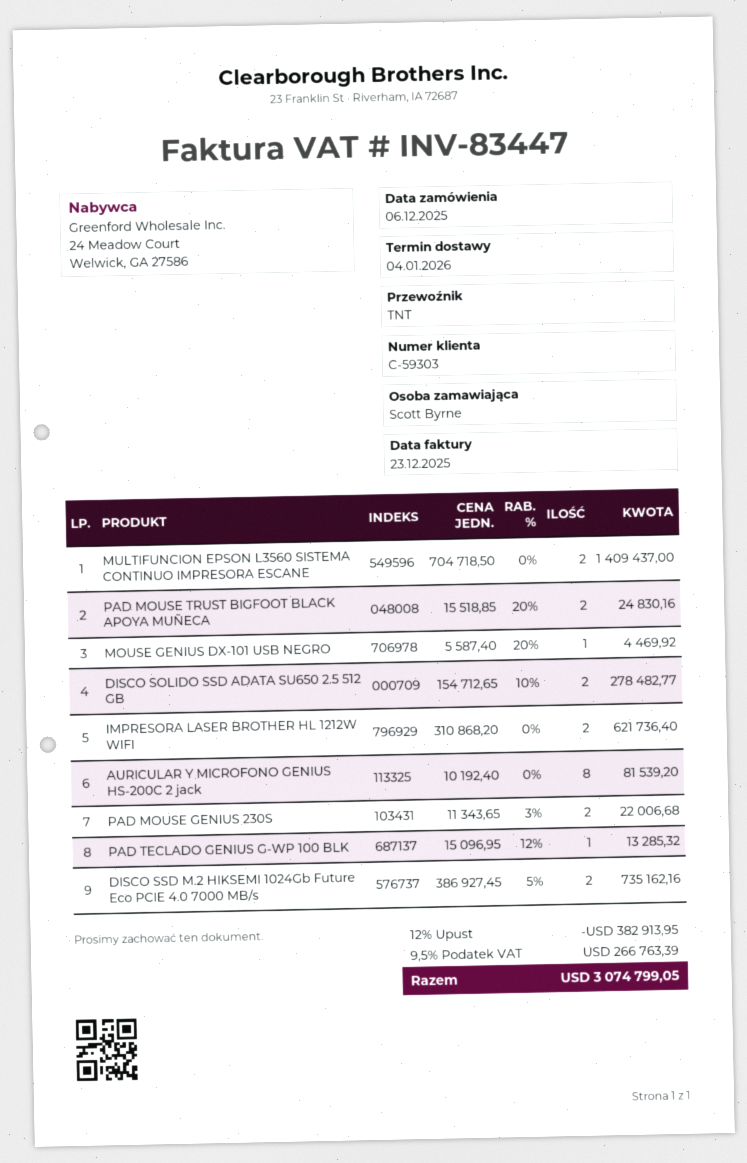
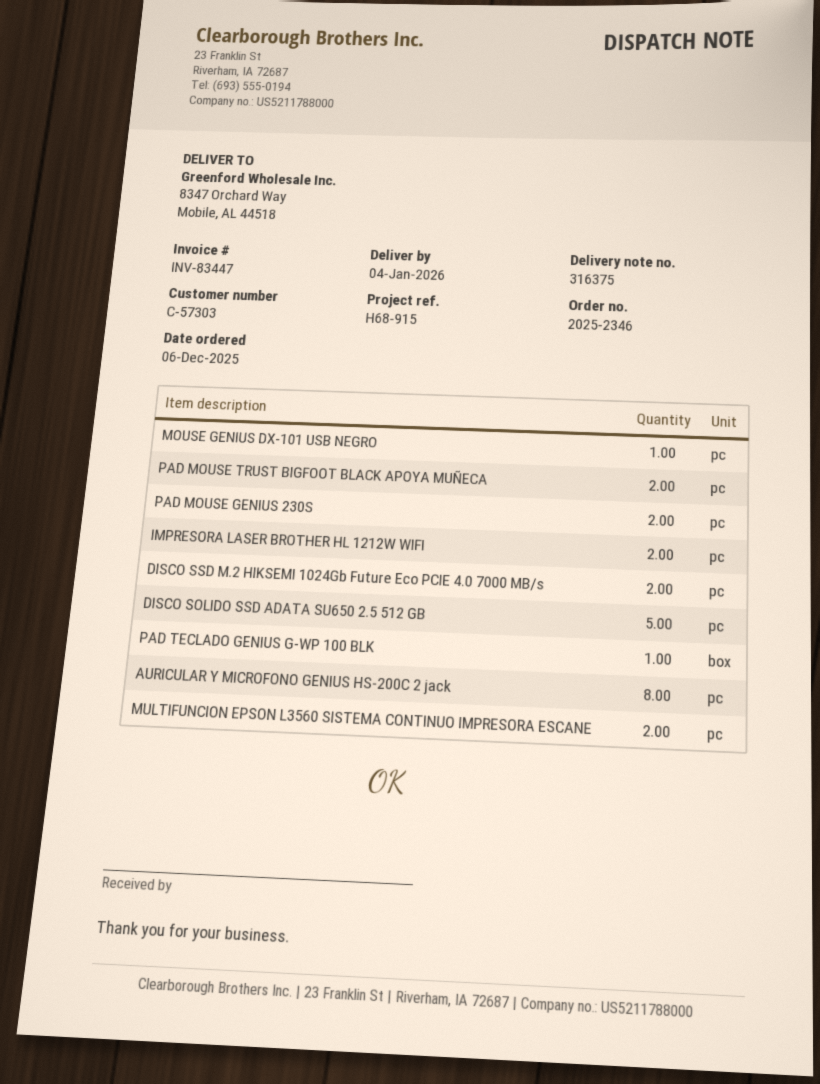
customer number: C-59303 -> C-57303
DISCO SOLIDO SSD ADATA SU650 2.5 512 GB: 2 -> 5

